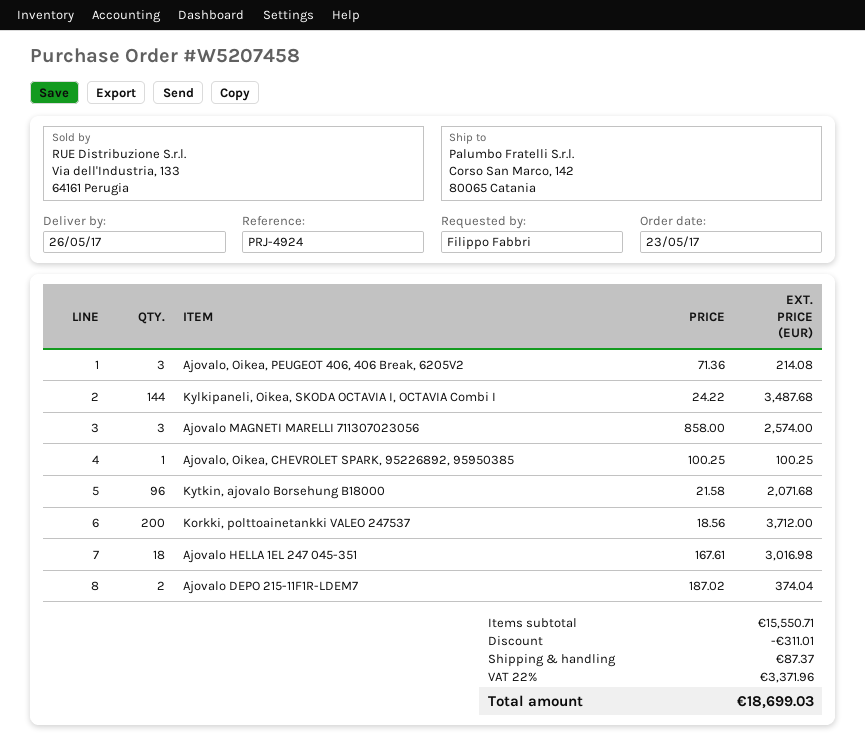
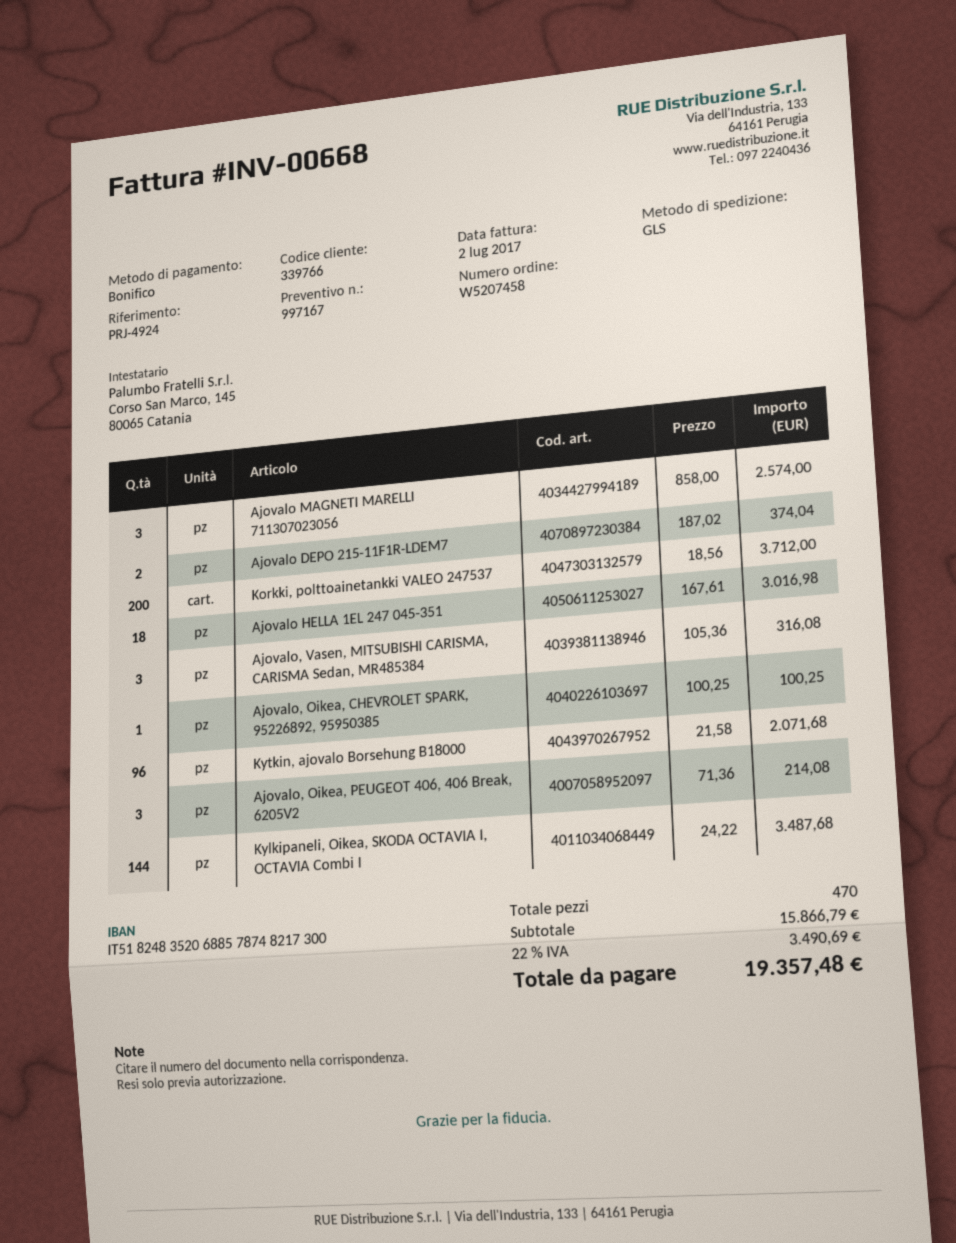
Ajovalo, Vasen, MITSUBISHI CARISMA, CARISMA Sedan, MR485384: none -> 3 x 105.36 = 316.08
subtotal: 15550.71 -> 15866.79
discount: 311.01 -> none
shipping: 87.37 -> none
tax: 22% = 3371.96 -> 22% = 3490.69
total: 18699.03 -> 19357.48

